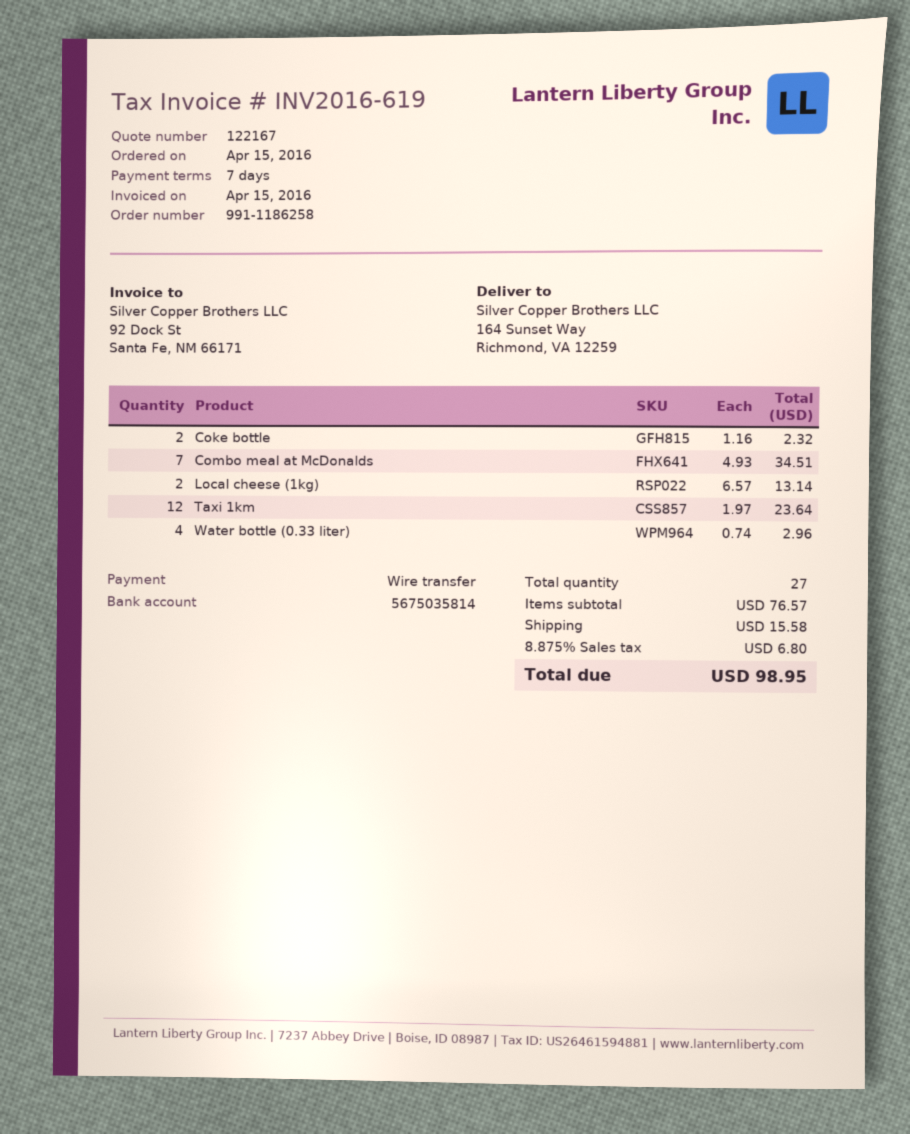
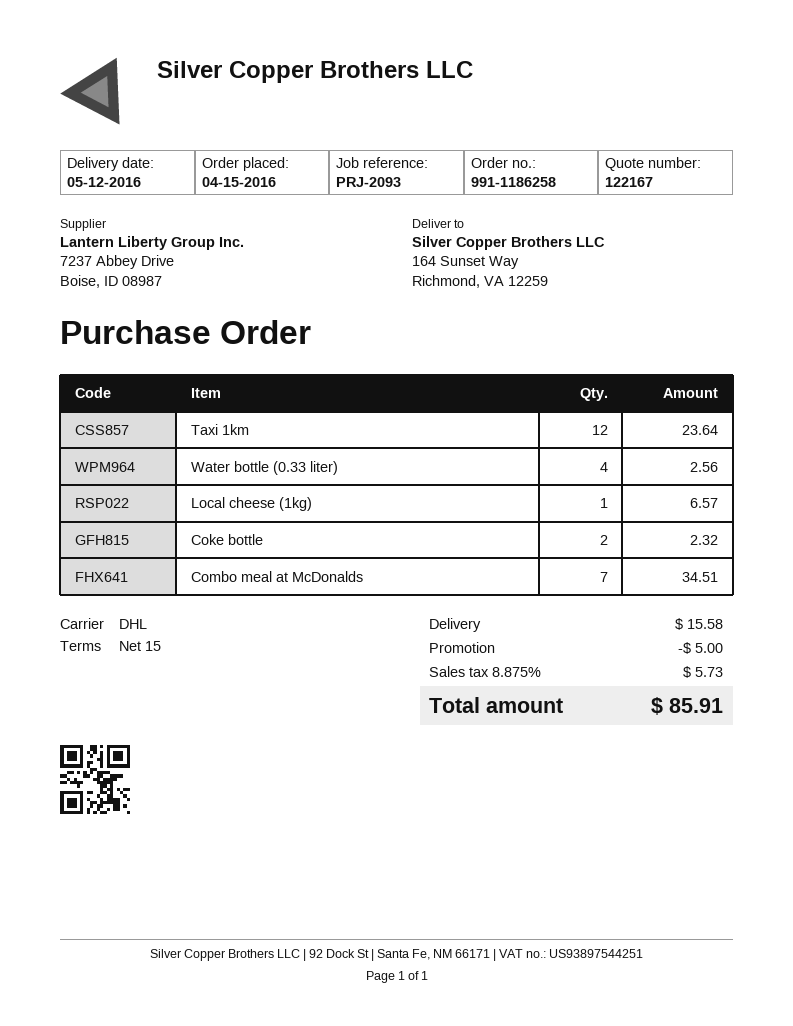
payment terms: 7 days -> 15 days
Local cheese (1kg): 2 for 13.14 -> 1 for 6.57
Water bottle (0.33 liter): 4 for 2.96 -> 4 for 2.56
discount: none -> 5.00
tax: 8.875% = 6.80 -> 8.875% = 5.73
total: 98.95 -> 85.91

